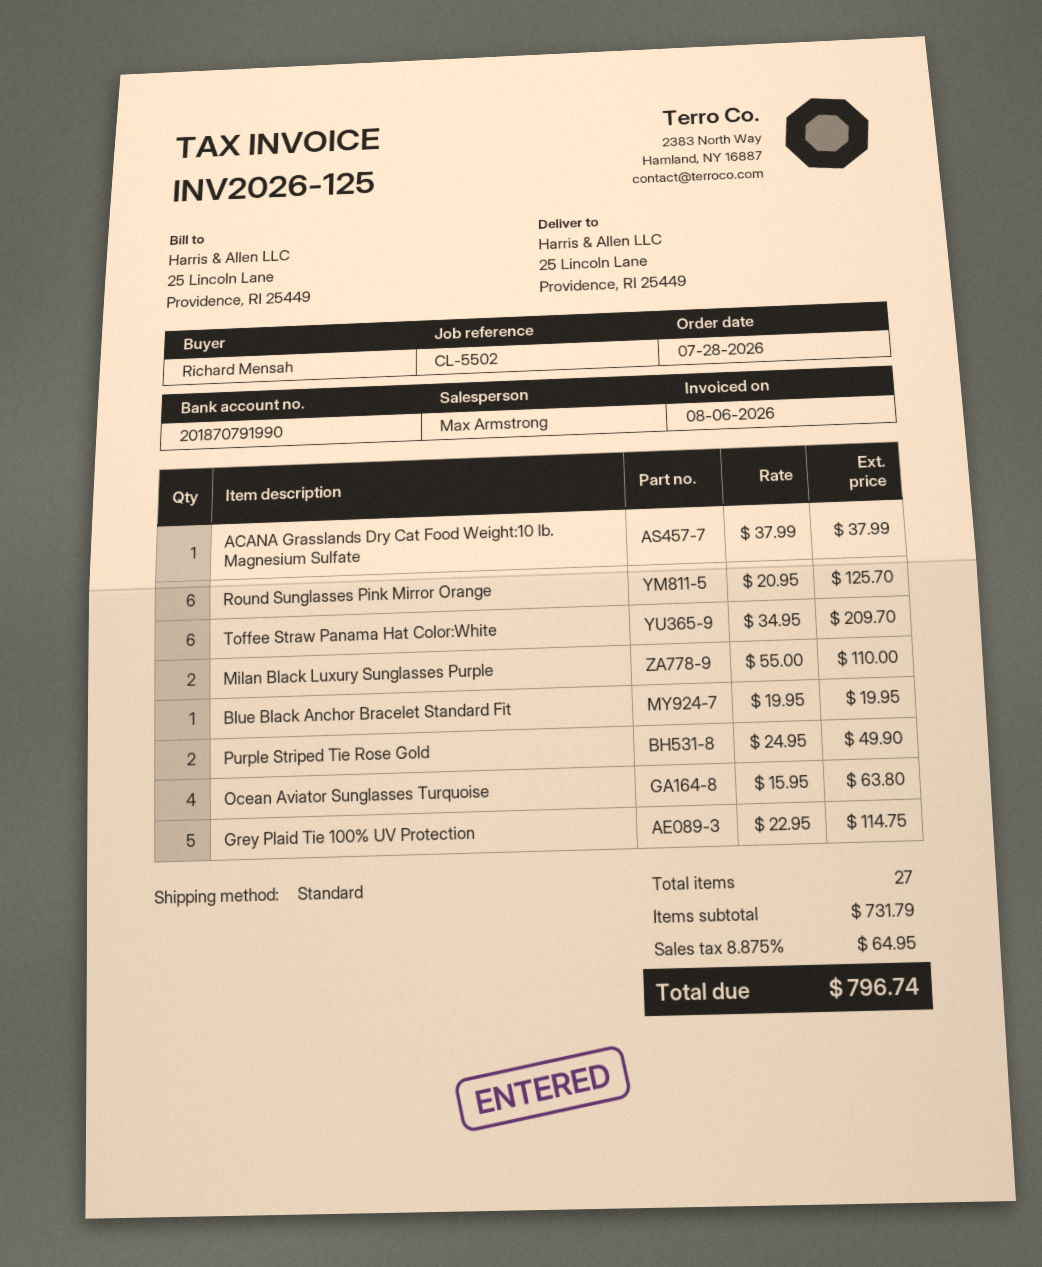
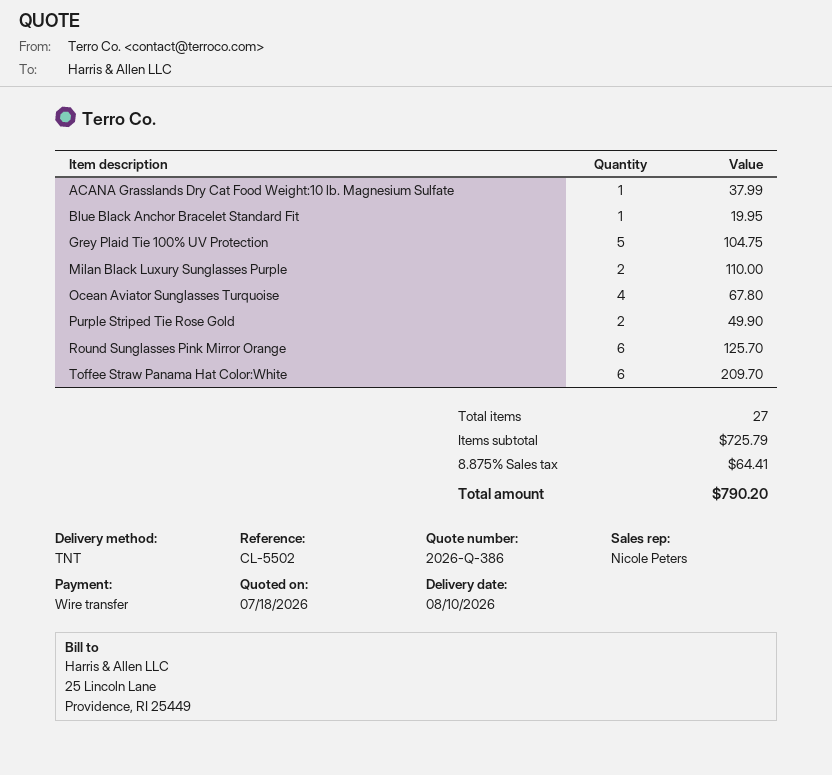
sales rep: Max Armstrong -> Nicole Peters
shipping method: standard -> TNT
Ocean Aviator Sunglasses Turquoise: 4 for 63.80 -> 4 for 67.80
Grey Plaid Tie 100% UV Protection: 5 for 114.75 -> 5 for 104.75
subtotal: 731.79 -> 725.79
tax: 8.875% = 64.95 -> 8.875% = 64.41
total: 796.74 -> 790.20

